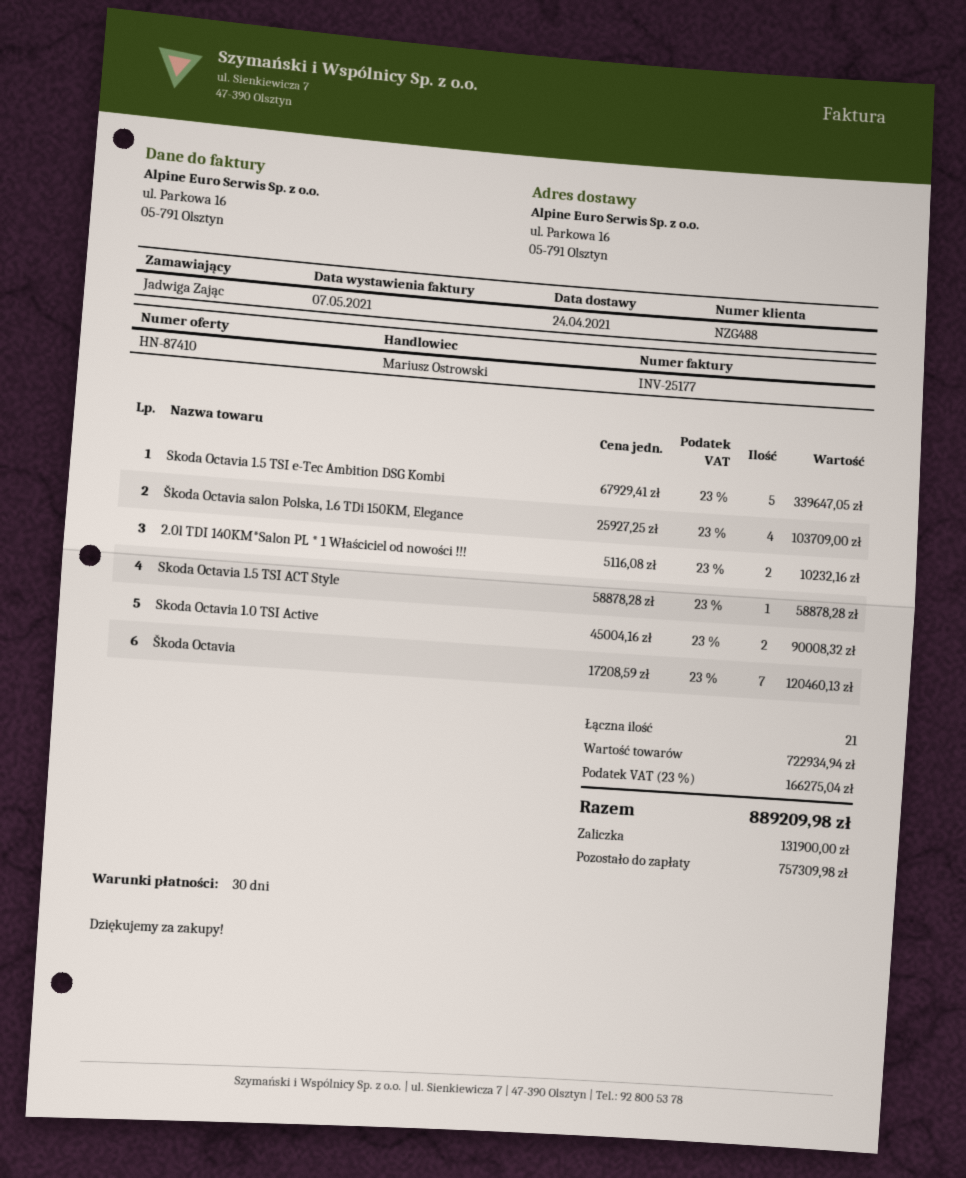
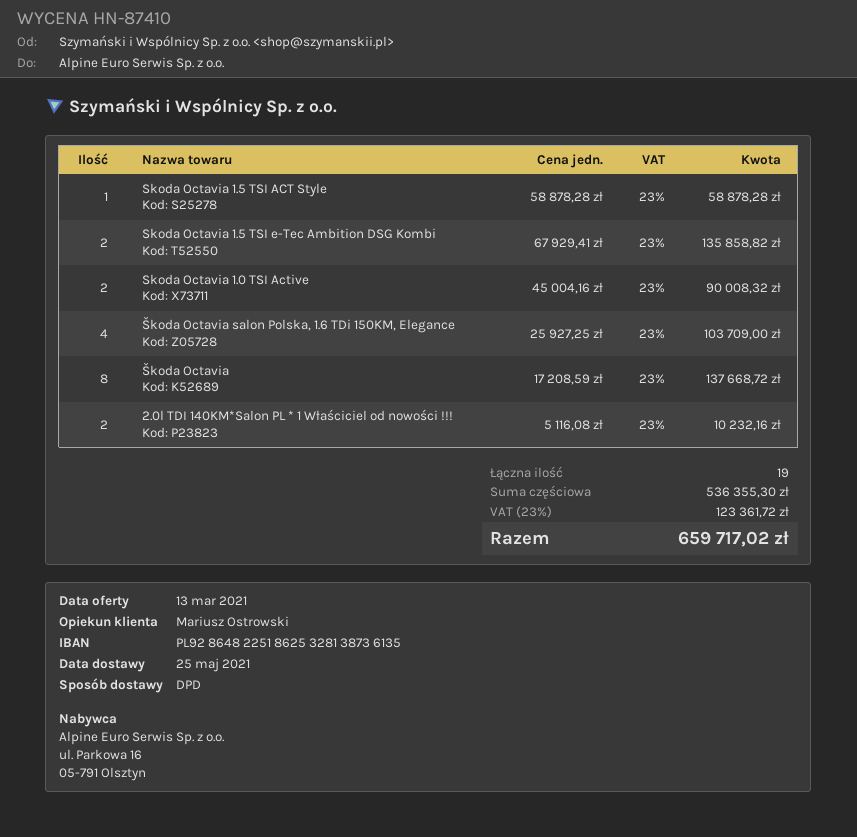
delivery date: 2021-04-24 -> 2021-05-25
Skoda Octavia 1.5 TSI e-Tec Ambition DSG Kombi: 5 x 67929.41 = 339647.05 -> 2 x 67929.41 = 135858.82
Škoda Octavia: 7 x 17208.59 = 120460.13 -> 8 x 17208.59 = 137668.72
total quantity: 21 -> 19
subtotal: 722934.94 -> 536355.30
tax: 23% = 166275.04 -> 23% = 123361.72
total: 889209.98 -> 659717.02

